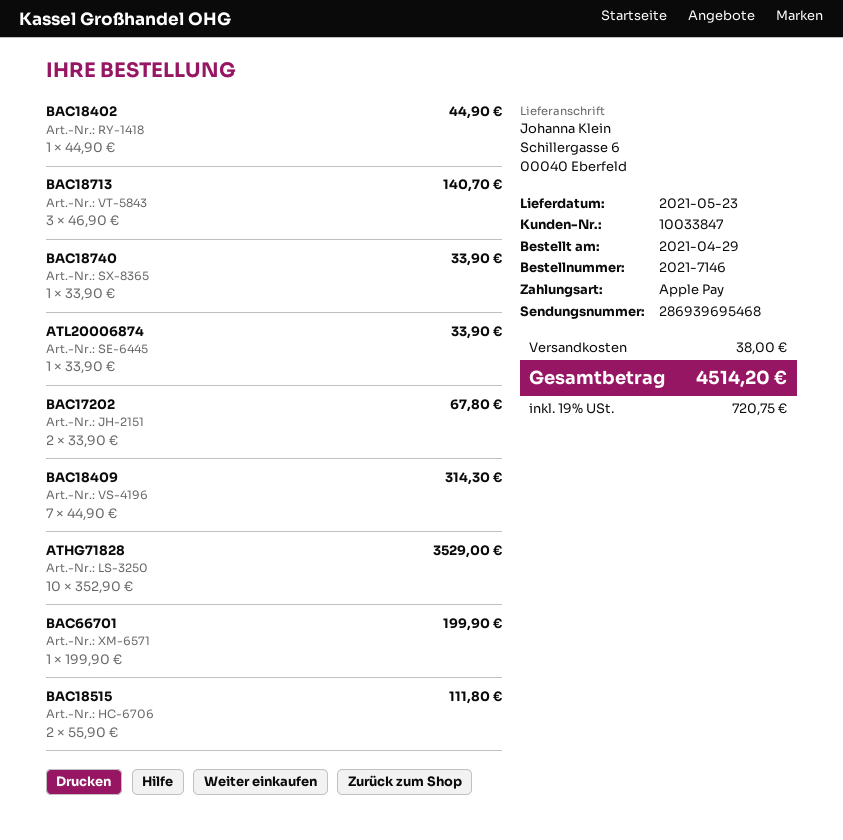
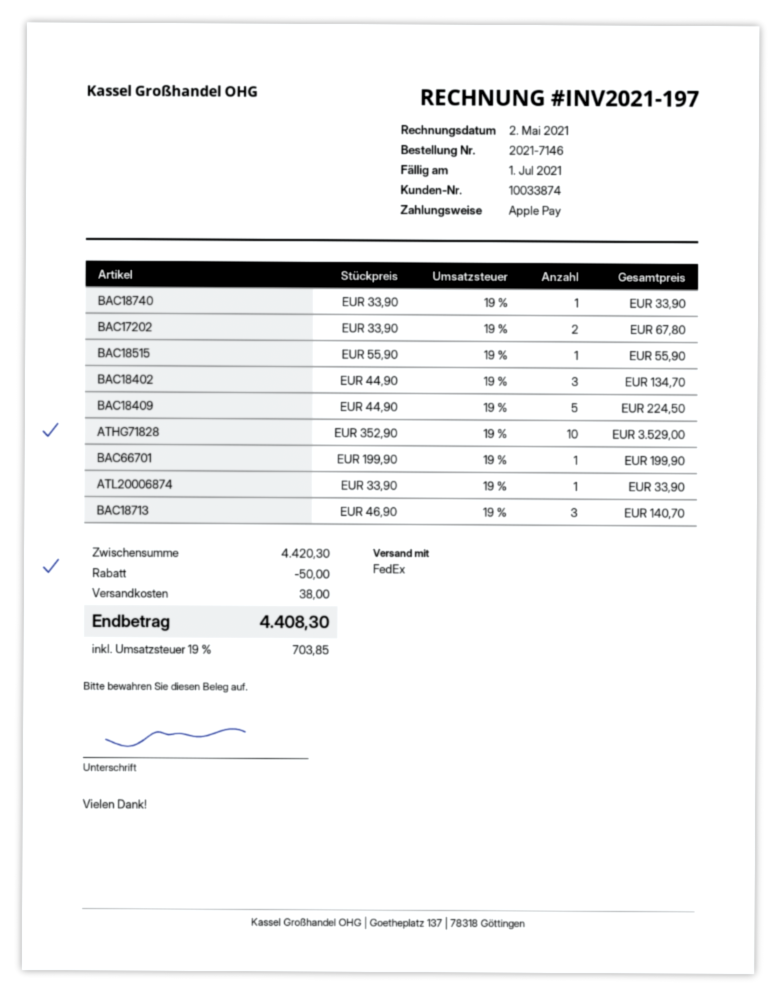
customer number: 10033847 -> 10033874
BAC18402: 1 x 44.90 = 44.90 -> 3 x 44.90 = 134.70
BAC18409: 7 x 44.90 = 314.30 -> 5 x 44.90 = 224.50
BAC18515: 2 x 55.90 = 111.80 -> 1 x 55.90 = 55.90
discount: none -> 50.00
tax: 19% = 720.75 -> 19% = 703.85
total: 4514.20 -> 4408.30

